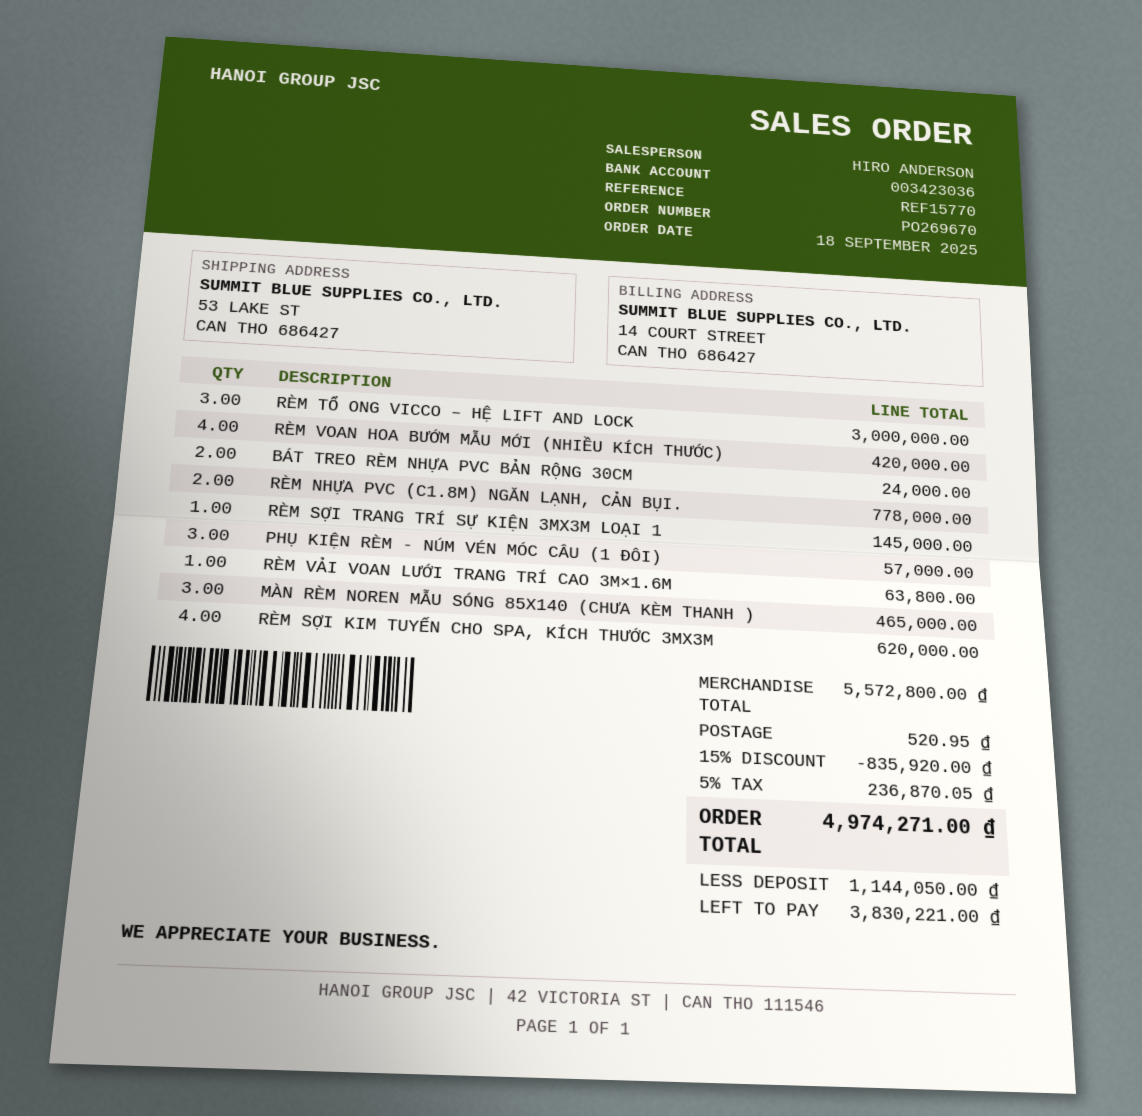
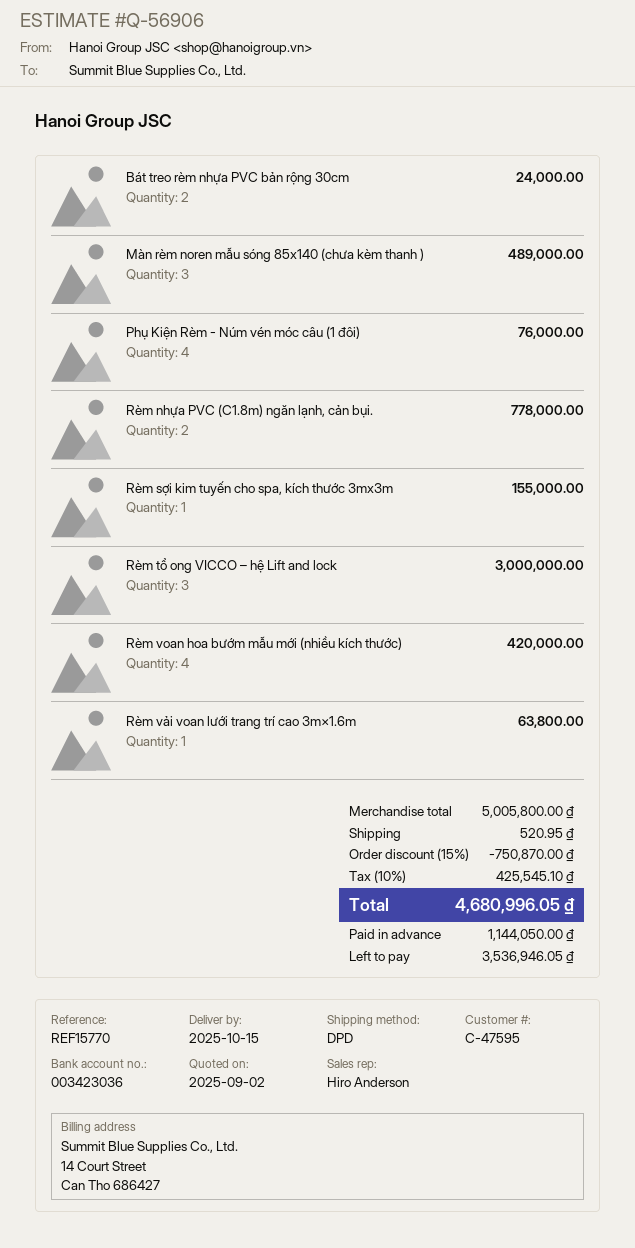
RÈM SỢI TRANG TRÍ SỰ KIỆN 3MX3M LOẠI 1: 1 for 145000.00 -> none
PHỤ KIỆN RÈM - NÚM VÉN MÓC CÂU (1 ĐÔI): 3 for 57000.00 -> 4 for 76000.00
MÀN RÈM NOREN MẪU SÓNG 85X140 (CHƯA KÈM THANH ): 3 for 465000.00 -> 3 for 489000.00
RÈM SỢI KIM TUYẾN CHO SPA, KÍCH THƯỚC 3MX3M: 4 for 620000.00 -> 1 for 155000.00
subtotal: 5572800.00 -> 5005800.00
discount: 15% = 835920.00 -> 15% = 750870.00
tax: 5% = 236870.05 -> 10% = 425545.10
total: 4974271.00 -> 4680996.05
balance: 3830221.00 -> 3536946.05

